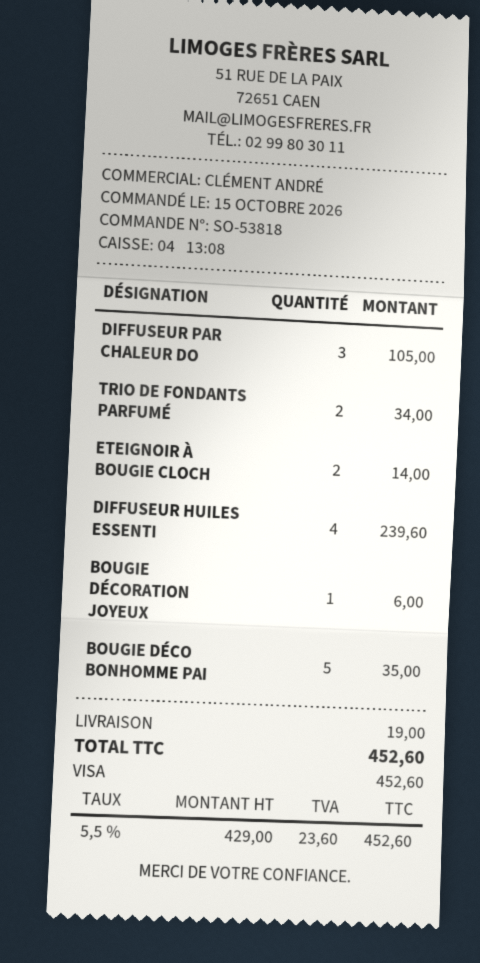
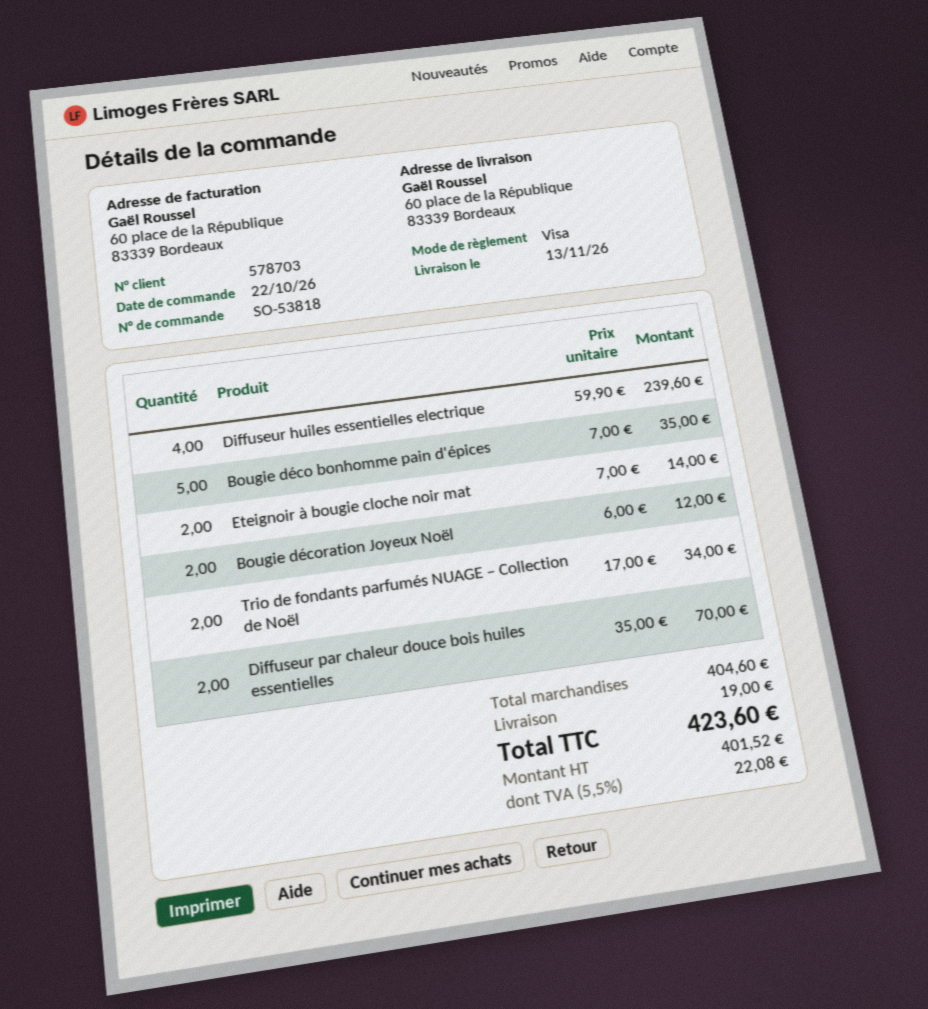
order date: 2026-10-15 -> 2026-10-22
DIFFUSEUR PAR CHALEUR DO: 3 for 105.00 -> 2 for 70.00
BOUGIE DÉCORATION JOYEUX: 1 for 6.00 -> 2 for 12.00
net: 429.00 -> 401.52
tax: 5.5% = 23.60 -> 5.5% = 22.08
total: 452.60 -> 423.60

